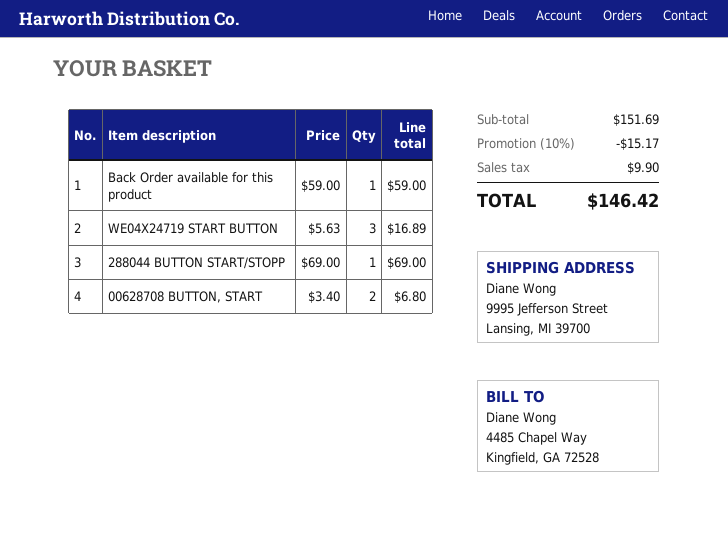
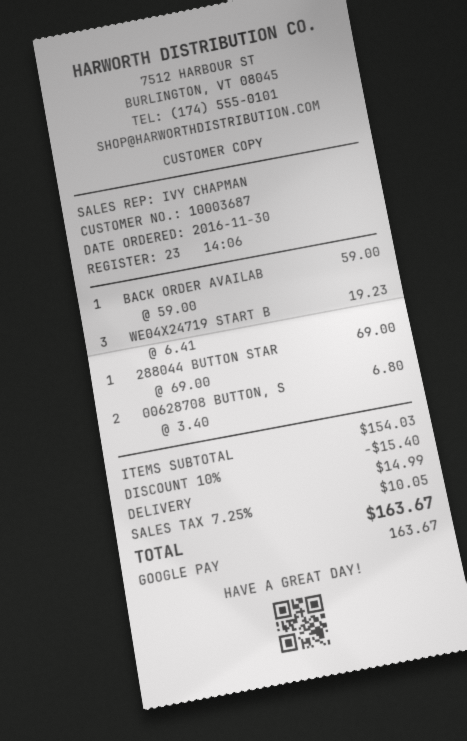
WE04X24719 START BUTTON: 3 x 5.63 = 16.89 -> 3 x 6.41 = 19.23
subtotal: 151.69 -> 154.03
discount: 10% = 15.17 -> 10% = 15.40
shipping: none -> 14.99
tax: 9.90 -> 10.05
total: 146.42 -> 163.67

